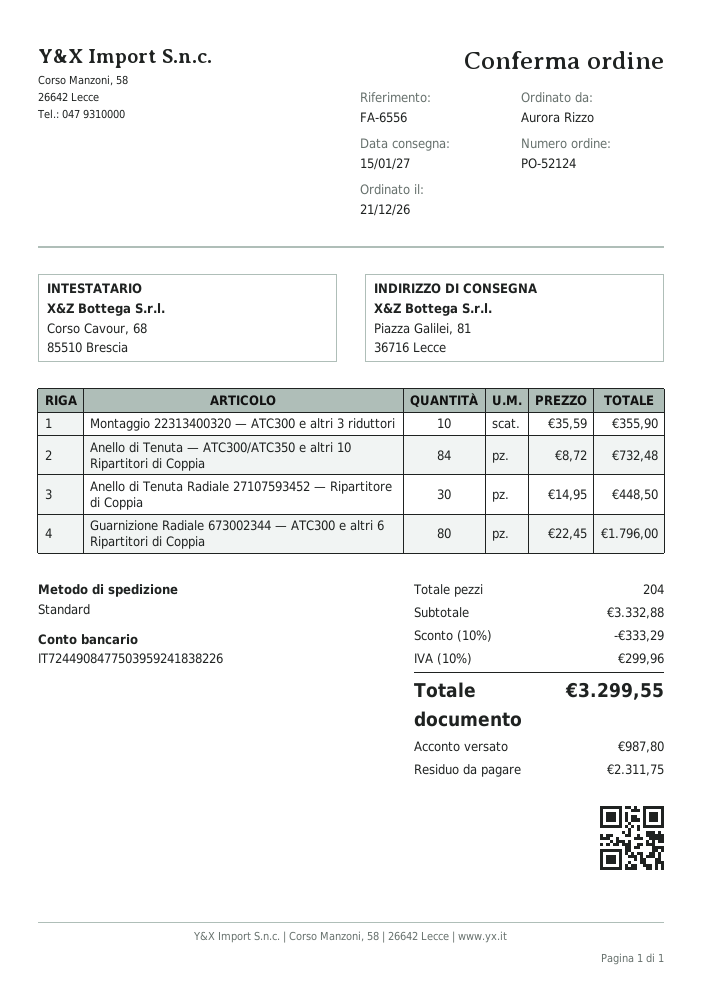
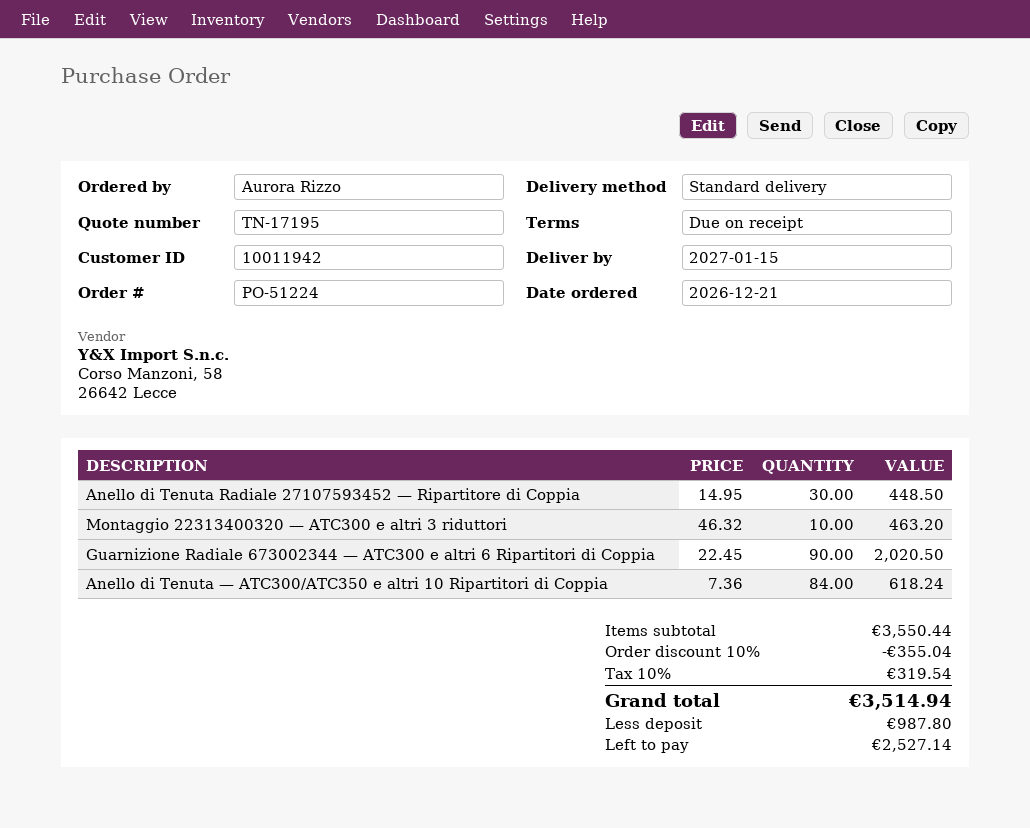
order number: PO-52124 -> PO-51224
Montaggio 22313400320 — ATC300 e altri 3 riduttori: 10 x 35.59 = 355.90 -> 10 x 46.32 = 463.20
Anello di Tenuta — ATC300/ATC350 e altri 10 Ripartitori di Coppia: 84 x 8.72 = 732.48 -> 84 x 7.36 = 618.24
Guarnizione Radiale 673002344 — ATC300 e altri 6 Ripartitori di Coppia: 80 x 22.45 = 1796.00 -> 90 x 22.45 = 2020.50
subtotal: 3332.88 -> 3550.44
discount: 10% = 333.29 -> 10% = 355.04
tax: 10% = 299.96 -> 10% = 319.54
total: 3299.55 -> 3514.94
balance: 2311.75 -> 2527.14

